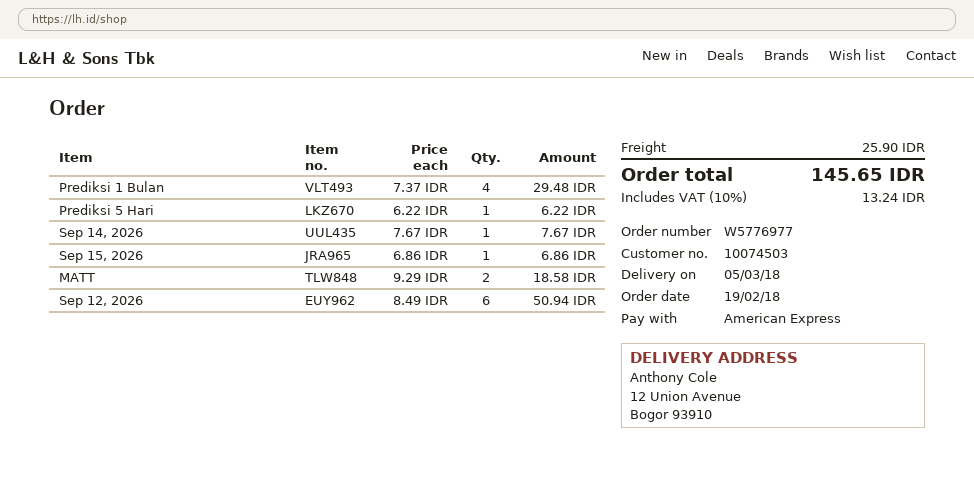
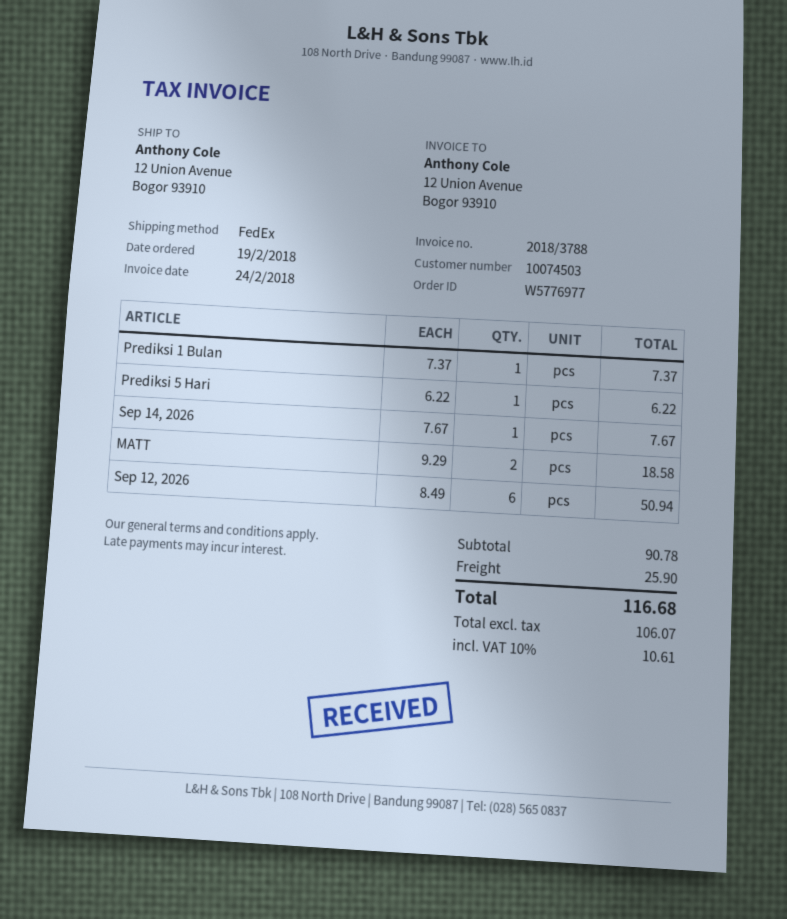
Prediksi 1 Bulan: 4 x 7.37 = 29.48 -> 1 x 7.37 = 7.37
Sep 15, 2026: 1 x 6.86 = 6.86 -> none
tax: 10% = 13.24 -> 10% = 10.61
total: 145.65 -> 116.68

